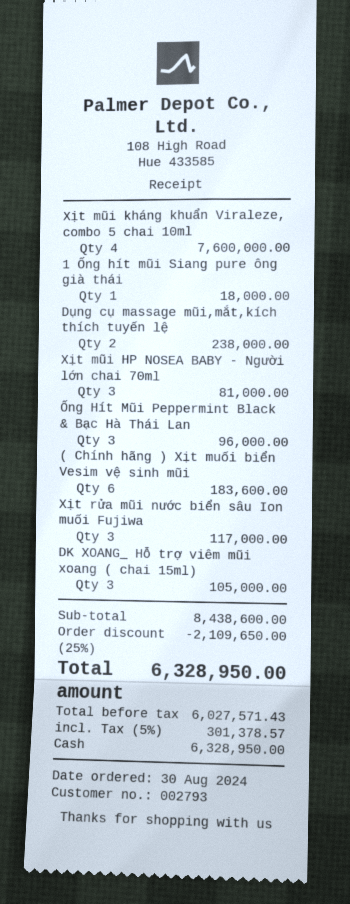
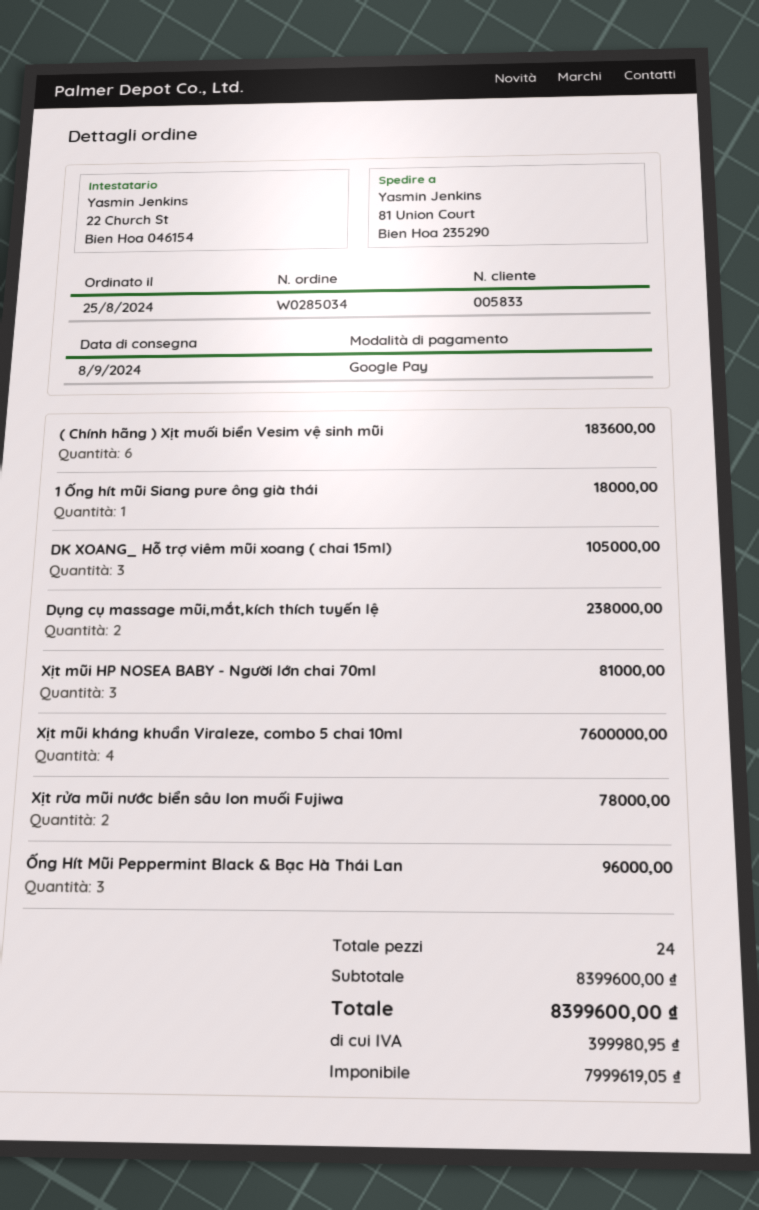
order date: 2024-08-30 -> 2024-08-25
customer number: 002793 -> 005833
payment method: cash -> Google Pay
Xịt rửa mũi nước biển sâu Ion muối Fujiwa: 3 for 117000.00 -> 2 for 78000.00
subtotal: 8438600.00 -> 8399600.00
discount: 25% = 2109650.00 -> none
net: 6027571.43 -> 7999619.05
tax: 301378.57 -> 399980.95
total: 6328950.00 -> 8399600.00

